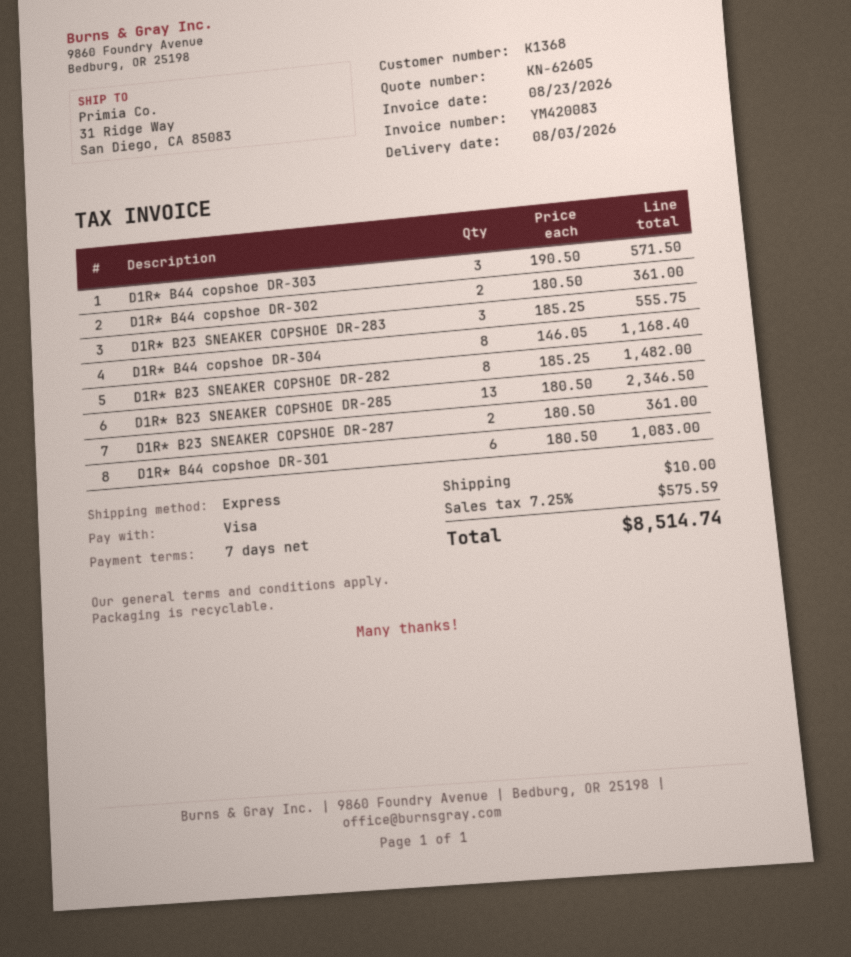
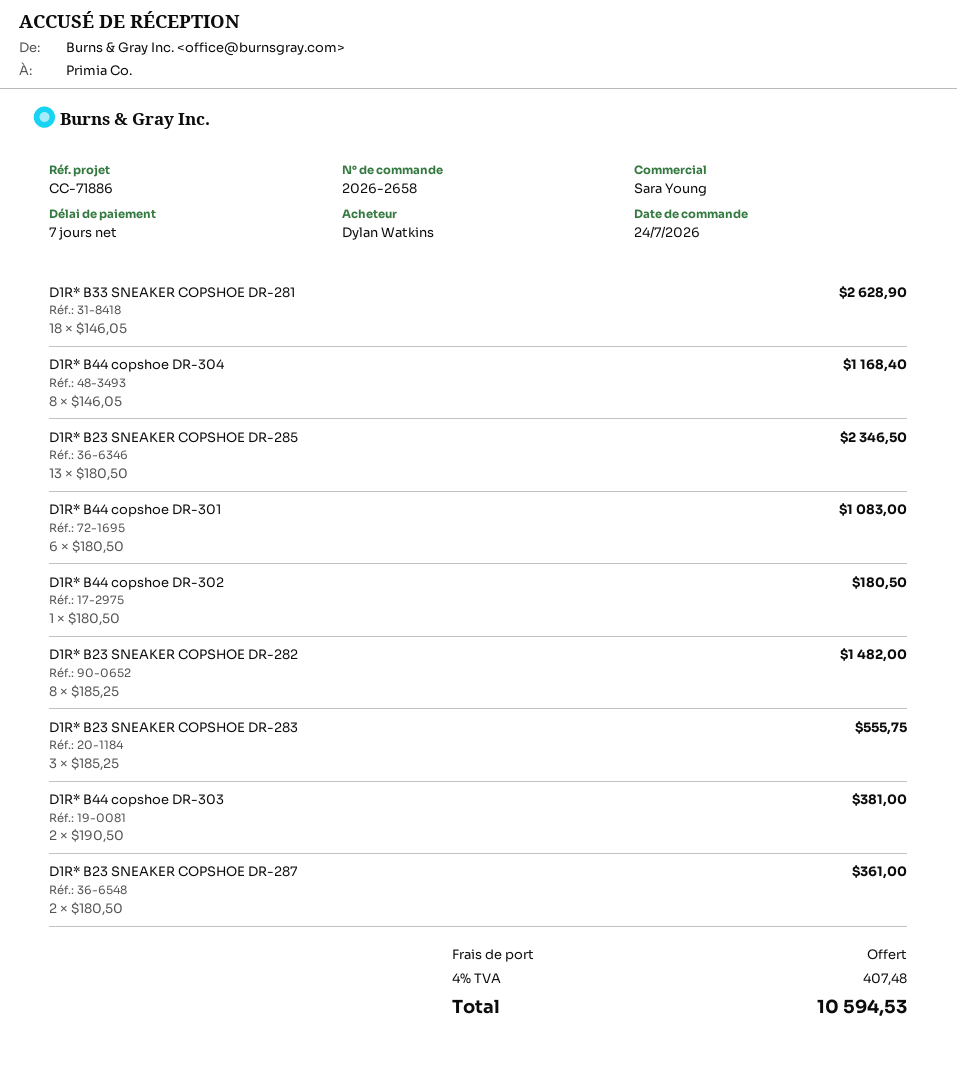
D1R* B44 copshoe DR-303: 3 x 190.50 = 571.50 -> 2 x 190.50 = 381.00
D1R* B44 copshoe DR-302: 2 x 180.50 = 361.00 -> 1 x 180.50 = 180.50
D1R* B33 SNEAKER COPSHOE DR-281: none -> 18 x 146.05 = 2628.90
shipping: 10.00 -> 0.00
tax: 7.25% = 575.59 -> 4% = 407.48
total: 8514.74 -> 10594.53

